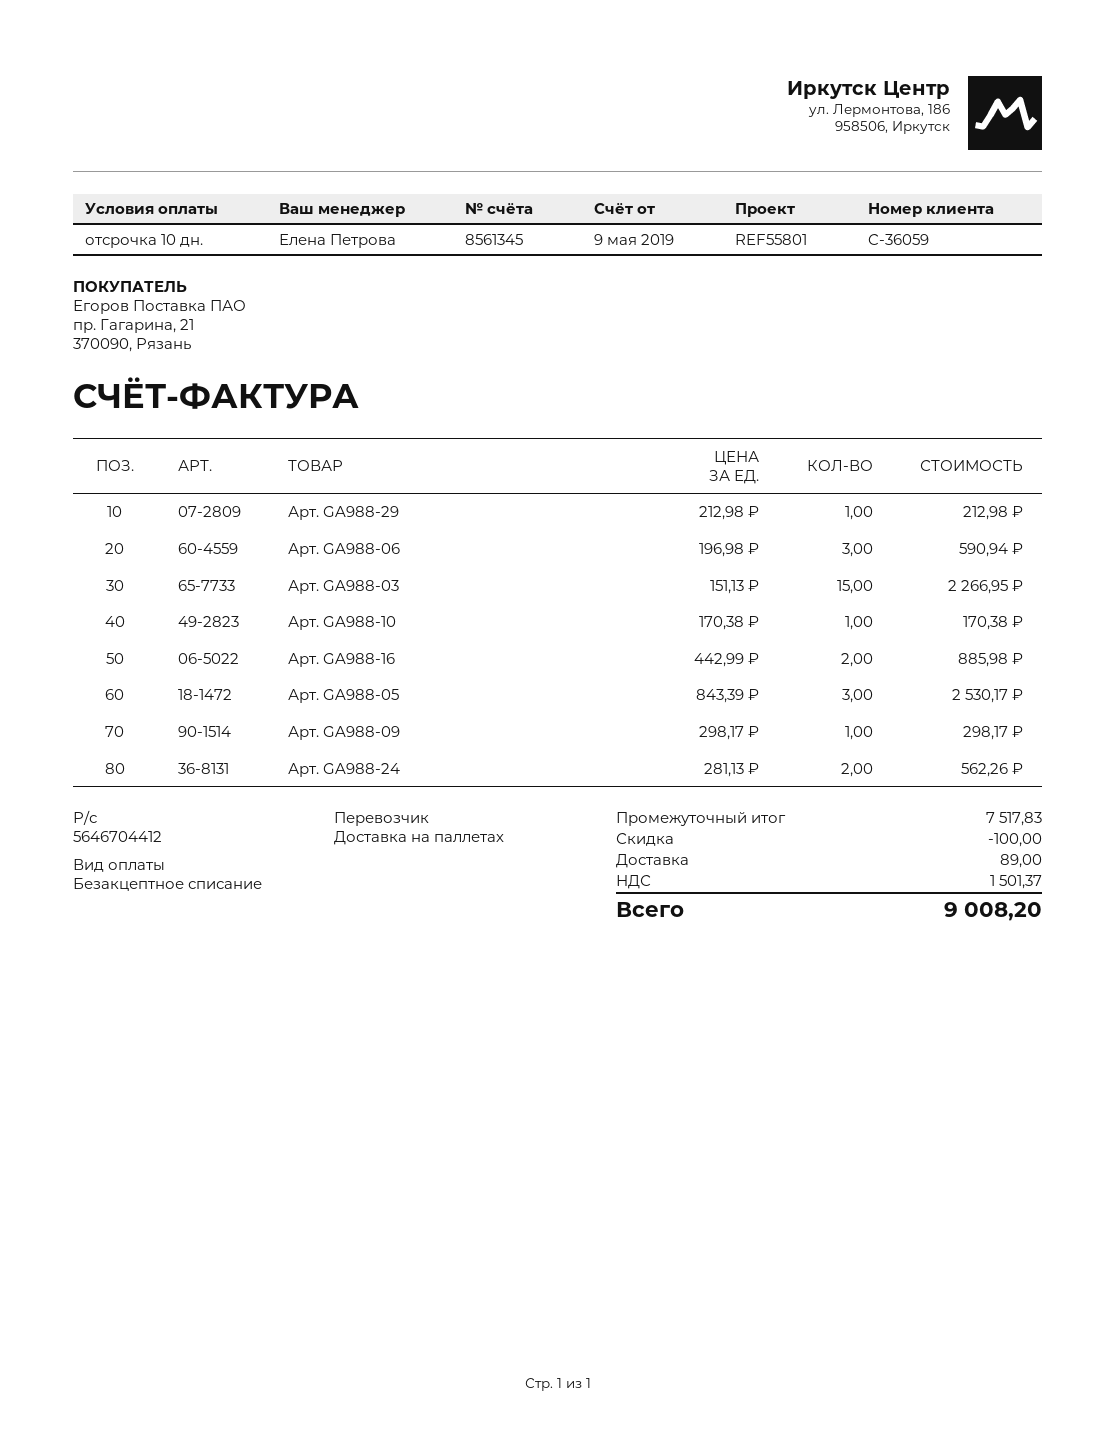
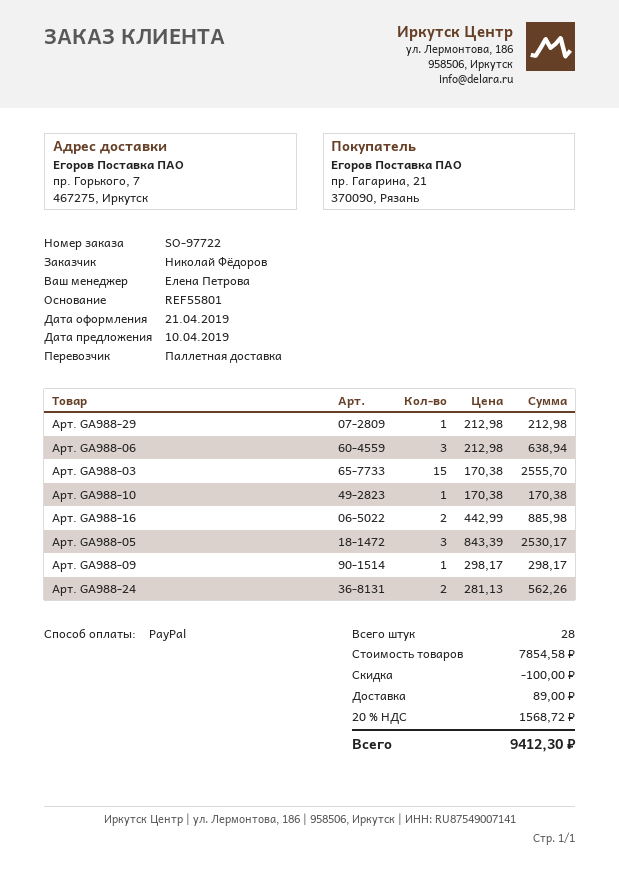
payment method: direct debit -> PayPal
Арт. GA988-06: 3 x 196.98 = 590.94 -> 3 x 212.98 = 638.94
Арт. GA988-03: 15 x 151.13 = 2266.95 -> 15 x 170.38 = 2555.70
subtotal: 7517.83 -> 7854.58
tax: 1501.37 -> 1568.72
total: 9008.20 -> 9412.30

